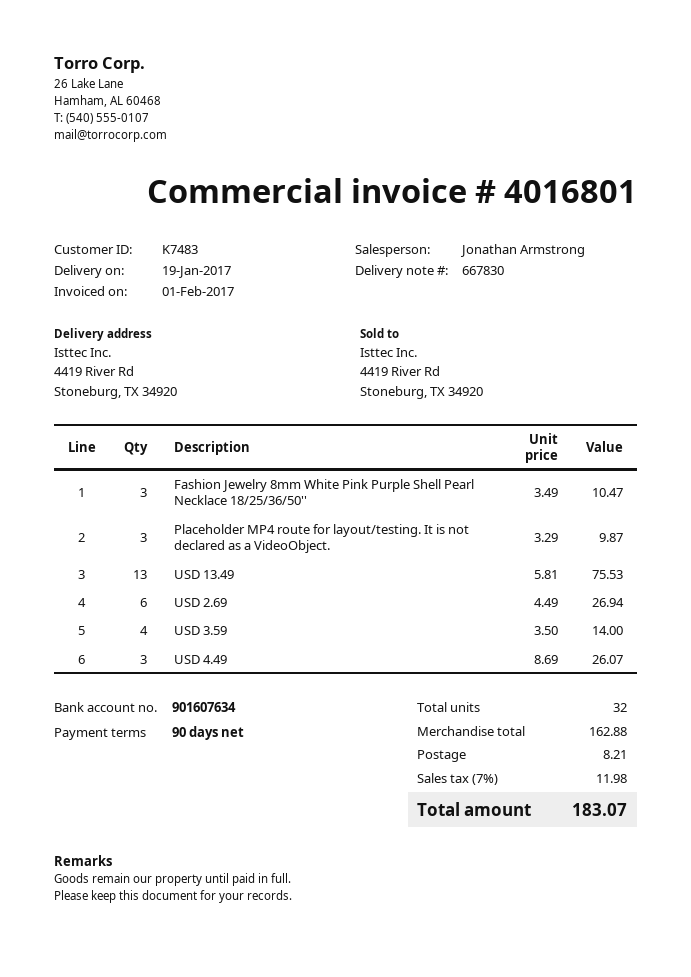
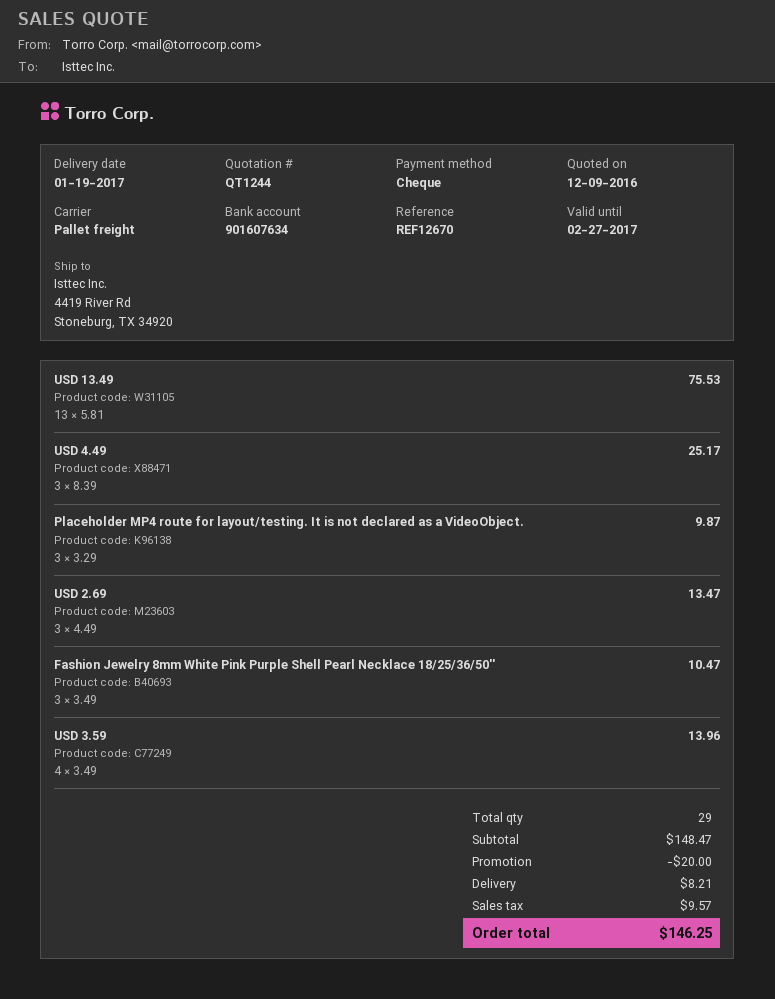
USD 2.69: 6 x 4.49 = 26.94 -> 3 x 4.49 = 13.47
USD 3.59: 4 x 3.50 = 14.00 -> 4 x 3.49 = 13.96
USD 4.49: 3 x 8.69 = 26.07 -> 3 x 8.39 = 25.17
total quantity: 32 -> 29
subtotal: 162.88 -> 148.47
discount: none -> 20.00
tax: 11.98 -> 9.57
total: 183.07 -> 146.25

